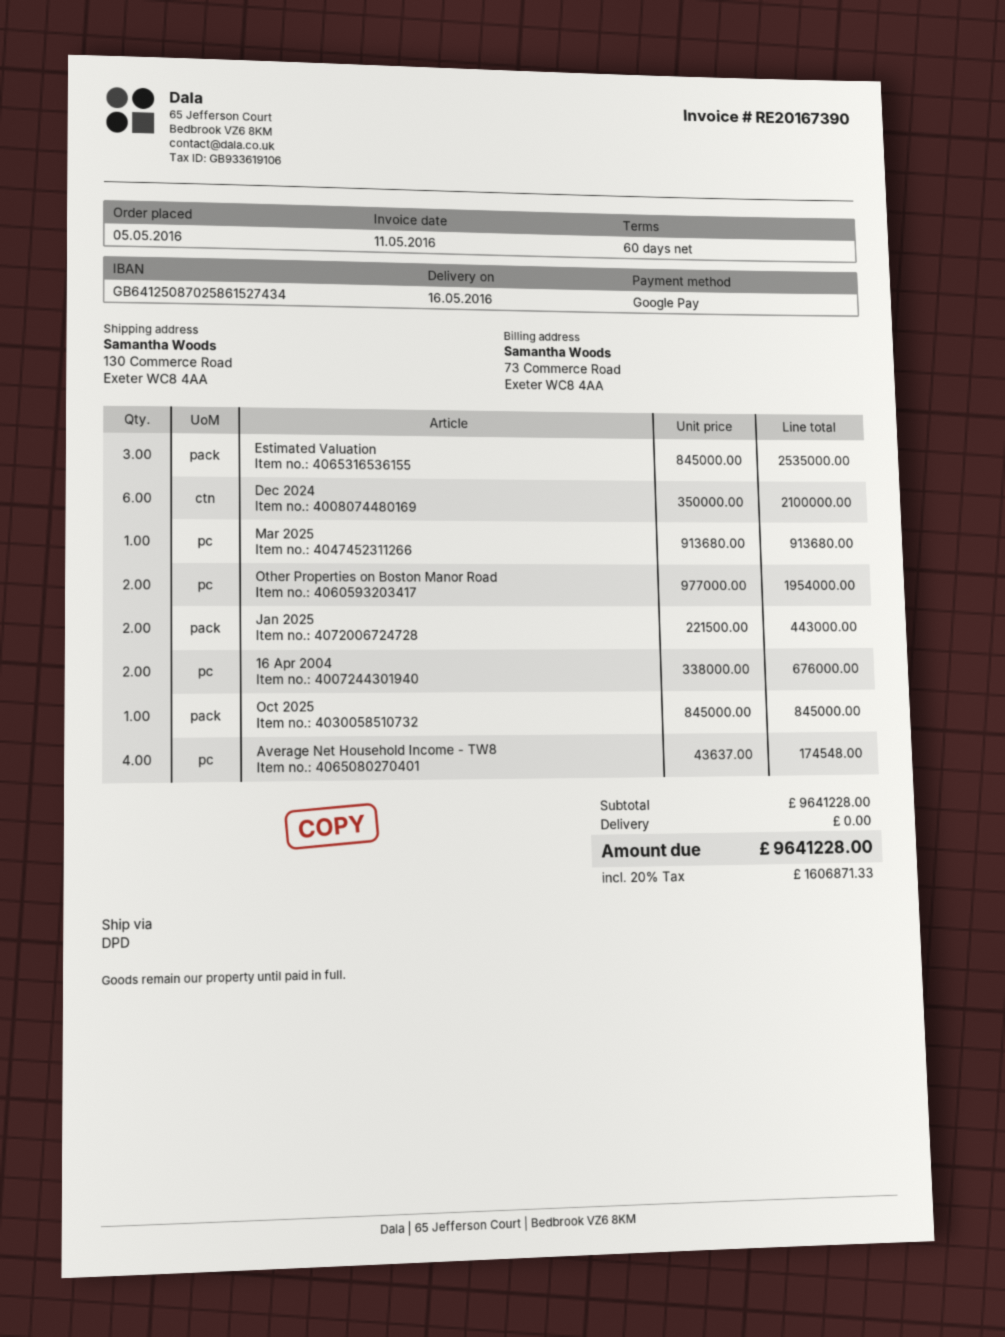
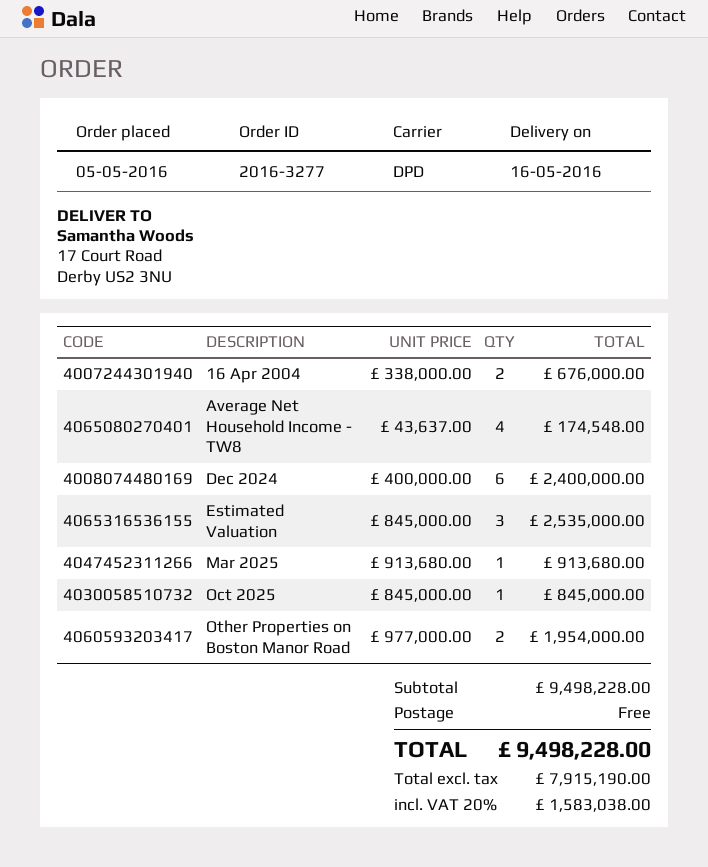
ship to: 130 Commerce Road, Exeter WC8 4AA -> 17 Court Road, Derby US2 3NU
Dec 2024: 6 x 350000.00 = 2100000.00 -> 6 x 400000.00 = 2400000.00
Jan 2025: 2 x 221500.00 = 443000.00 -> none
subtotal: 9641228.00 -> 9498228.00
tax: 20% = 1606871.33 -> 20% = 1583038.00
total: 9641228.00 -> 9498228.00

